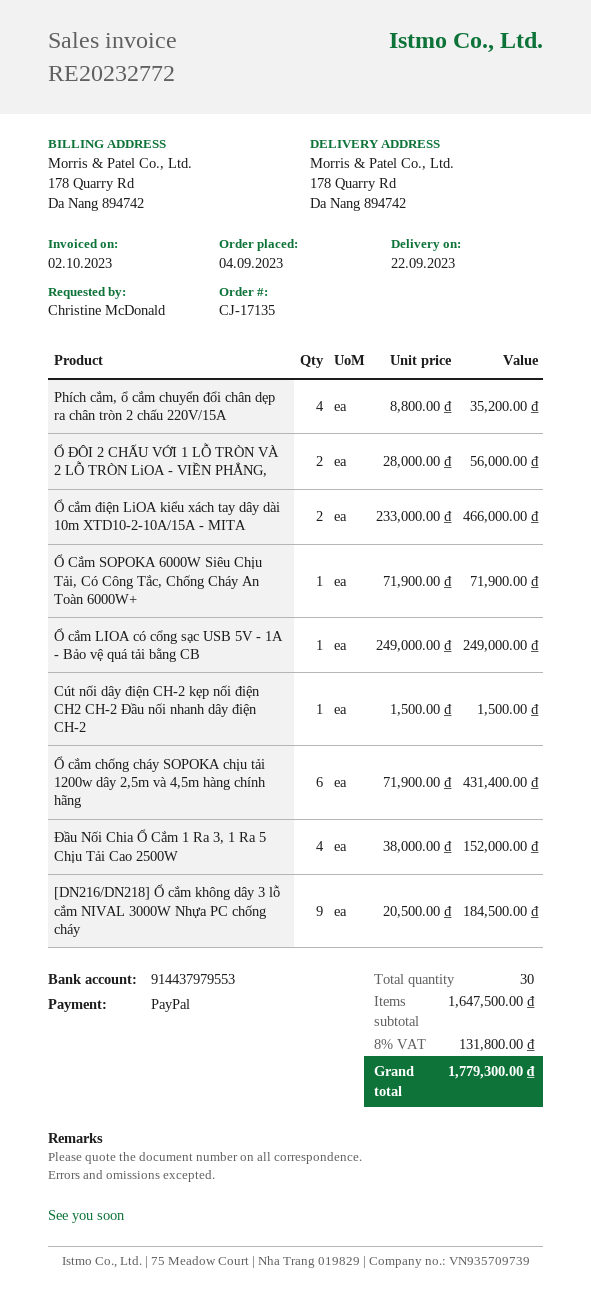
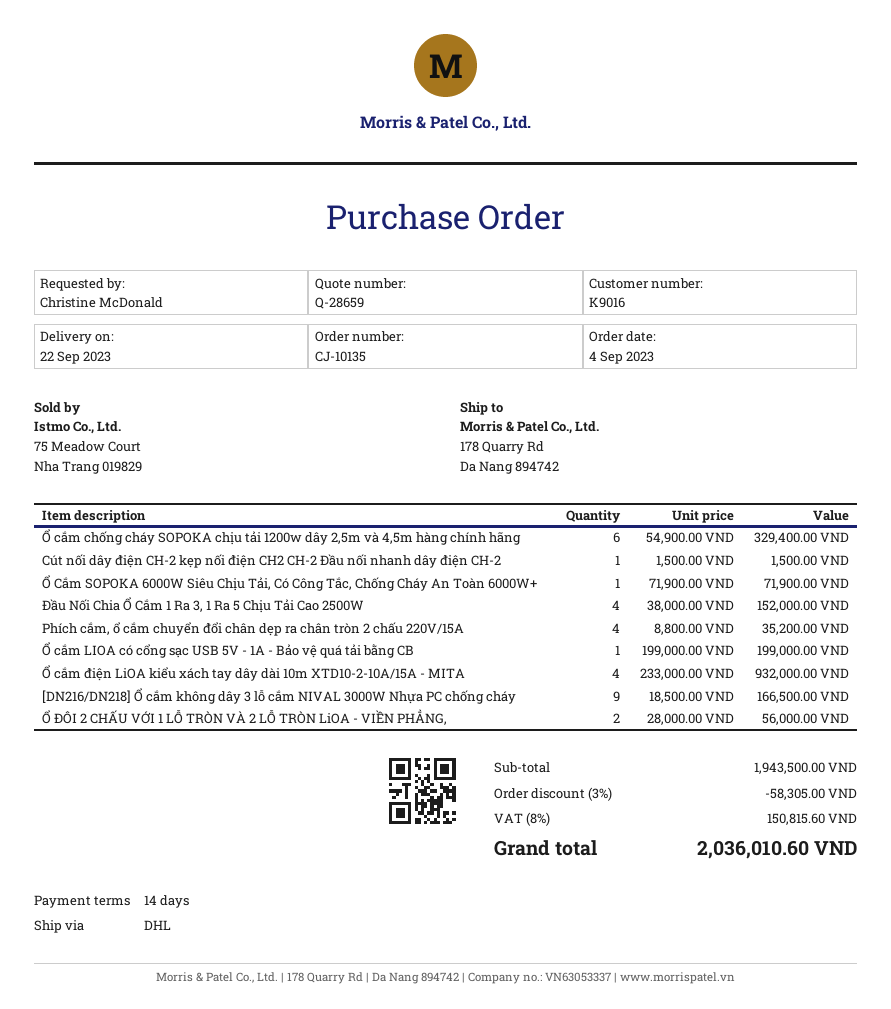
order number: CJ-17135 -> CJ-10135
Ổ cắm điện LiOA kiểu xách tay dây dài 10m XTD10-2-10A/15A - MITA: 2 x 233000.00 = 466000.00 -> 4 x 233000.00 = 932000.00
Ổ cắm LIOA có cổng sạc USB 5V - 1A - Bảo vệ quá tải bằng CB: 1 x 249000.00 = 249000.00 -> 1 x 199000.00 = 199000.00
Ổ cắm chống cháy SOPOKA chịu tải 1200w dây 2,5m và 4,5m hàng chính hãng: 6 x 71900.00 = 431400.00 -> 6 x 54900.00 = 329400.00
[DN216/DN218] Ổ cắm không dây 3 lỗ cắm NIVAL 3000W Nhựa PC chống cháy: 9 x 20500.00 = 184500.00 -> 9 x 18500.00 = 166500.00
subtotal: 1647500.00 -> 1943500.00
discount: none -> 3% = 58305.00
tax: 8% = 131800.00 -> 8% = 150815.60
total: 1779300.00 -> 2036010.60

